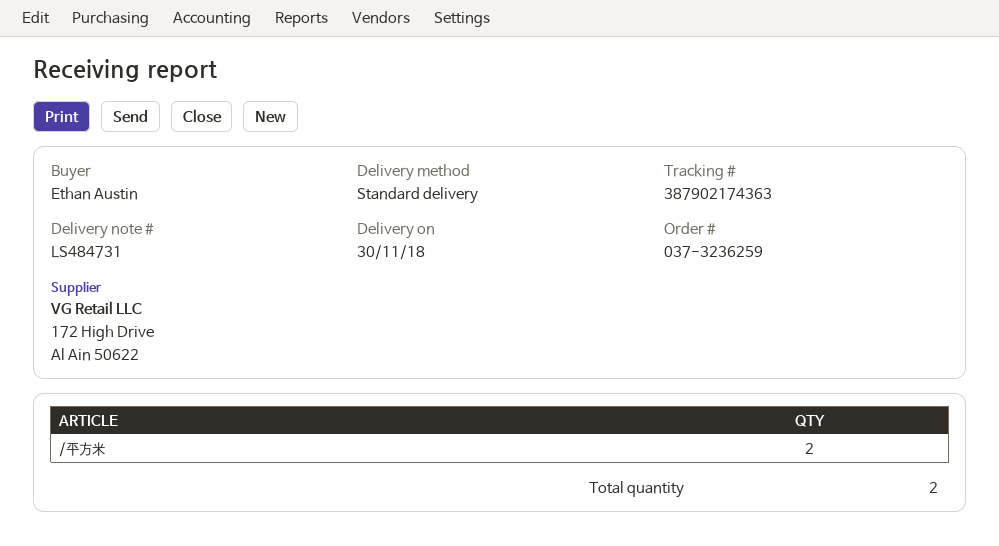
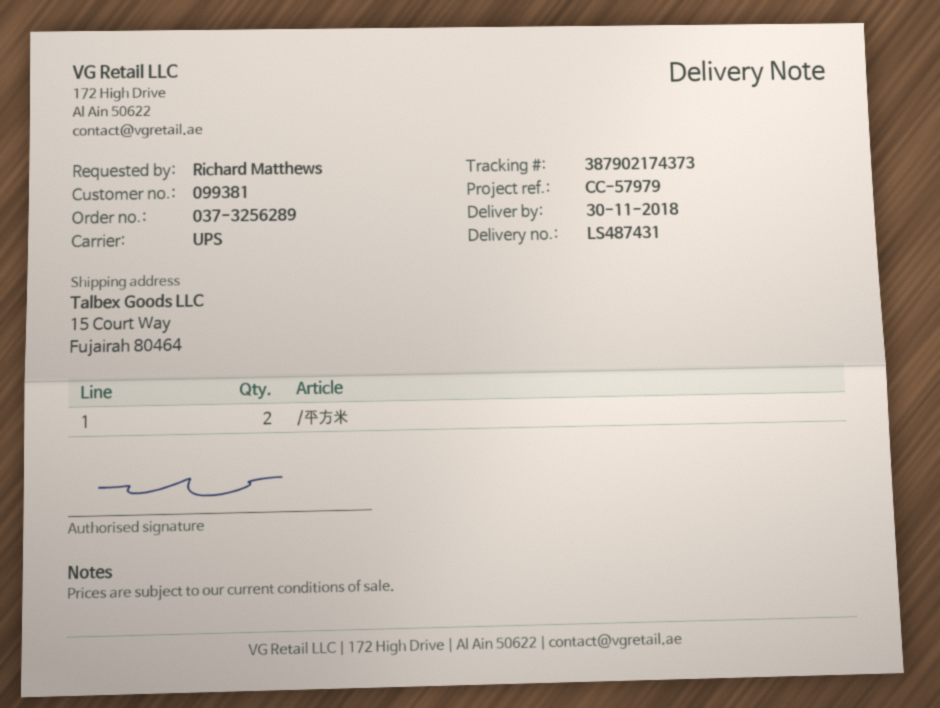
order number: 037-3236259 -> 037-3256289
delivery note number: LS484731 -> LS487431
ordered by: Ethan Austin -> Richard Matthews
shipping method: standard -> UPS
tracking number: 387902174363 -> 387902174373

